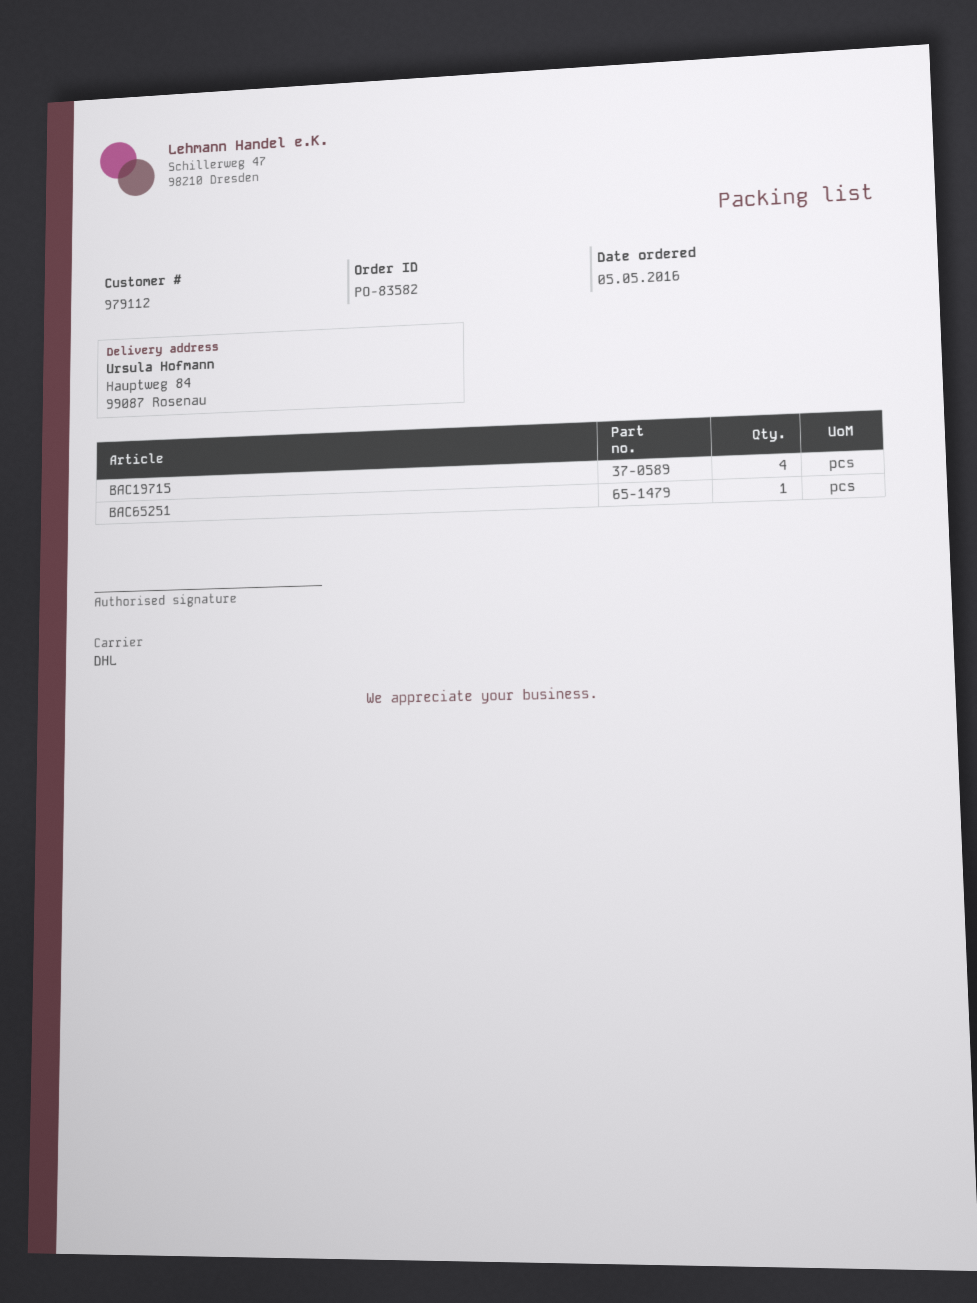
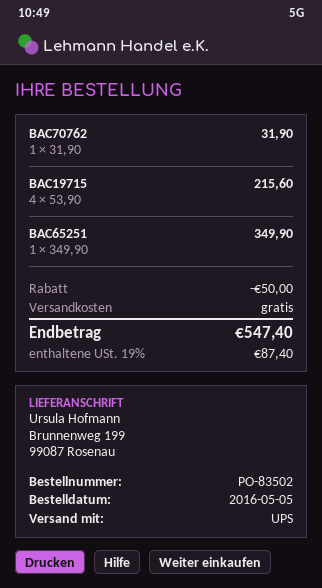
order number: PO-83582 -> PO-83502
shipping method: DHL -> UPS
ship to: Hauptweg 84, 99087 Rosenau -> Brunnenweg 199, 99087 Rosenau
BAC70762: none -> 1

